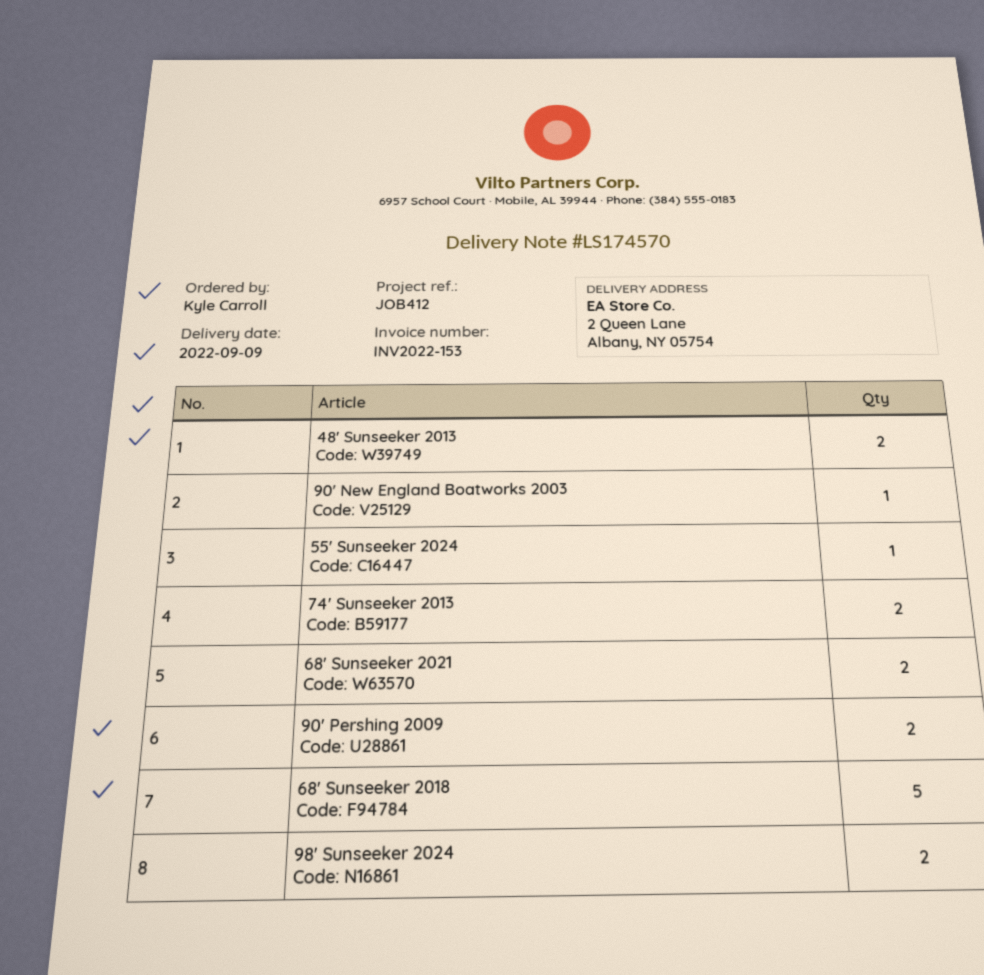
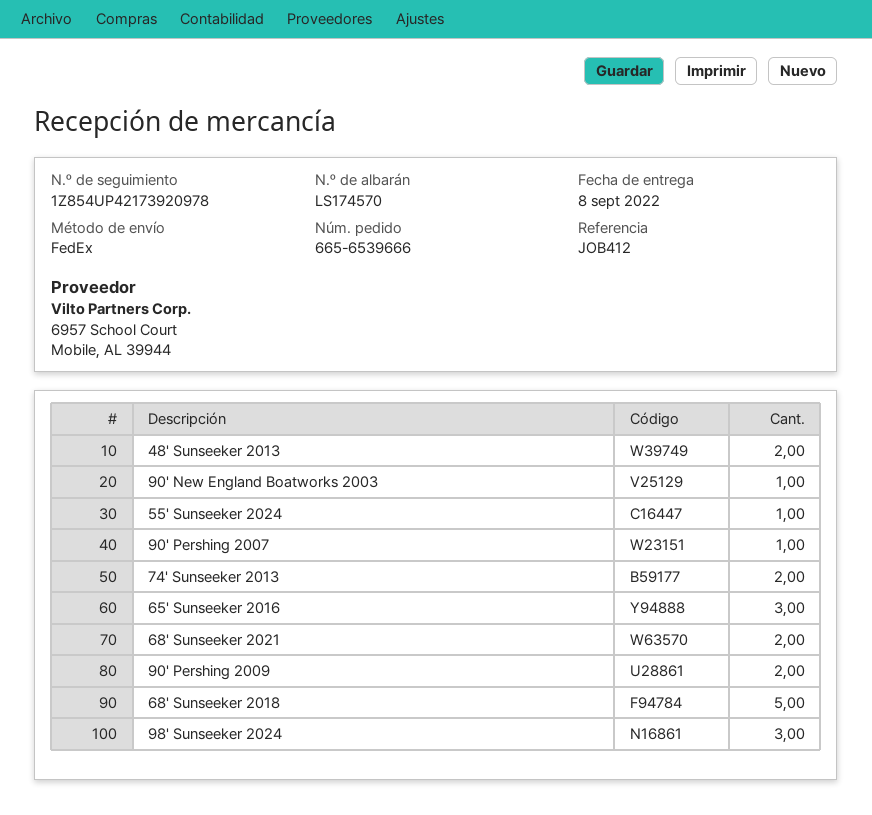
delivery date: 2022-09-09 -> 2022-09-08
98' Sunseeker 2024: 2 -> 3
90' Pershing 2007: none -> 1
65' Sunseeker 2016: none -> 3

